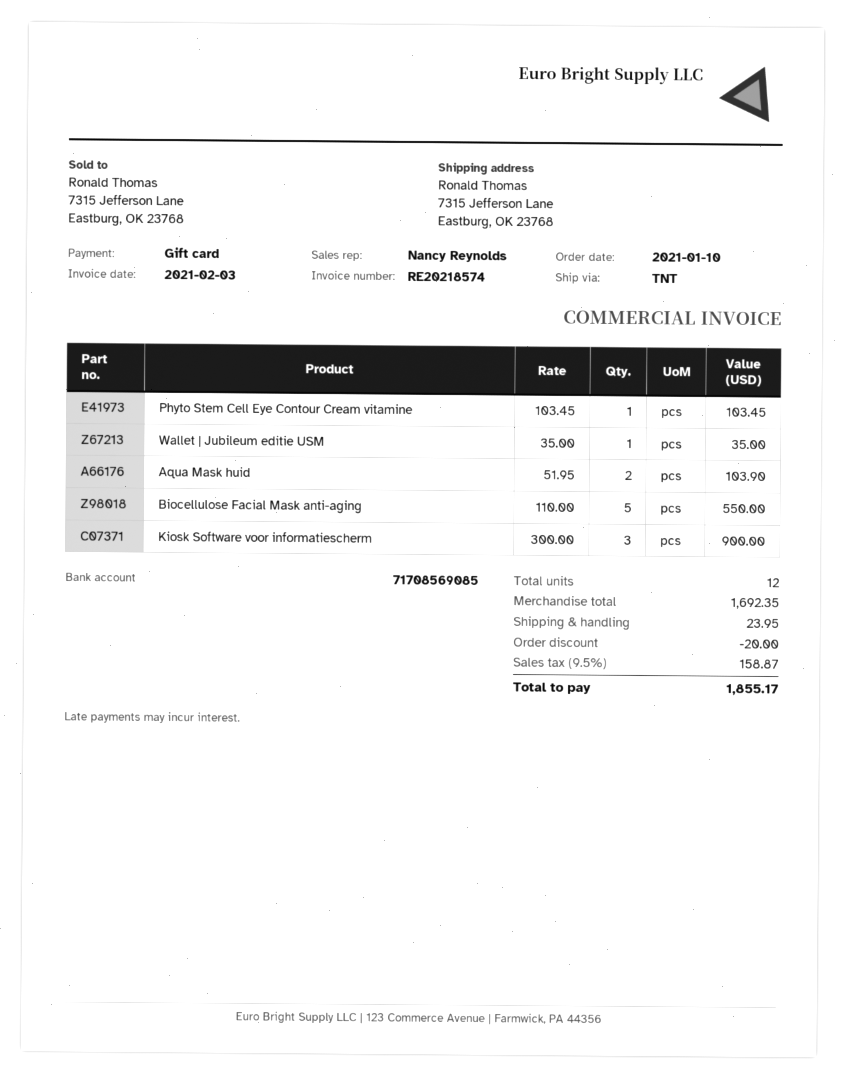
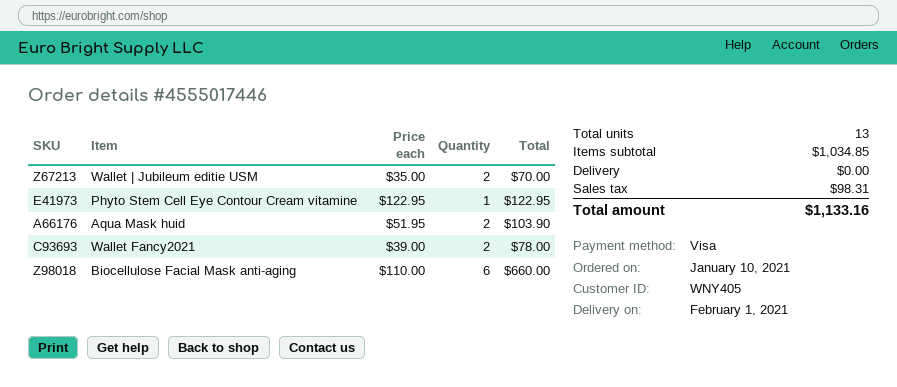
payment method: gift card -> Visa
Phyto Stem Cell Eye Contour Cream vitamine: 1 x 103.45 = 103.45 -> 1 x 122.95 = 122.95
Wallet | Jubileum editie USM: 1 x 35.00 = 35.00 -> 2 x 35.00 = 70.00
Biocellulose Facial Mask anti-aging: 5 x 110.00 = 550.00 -> 6 x 110.00 = 660.00
Kiosk Software voor informatiescherm: 3 x 300.00 = 900.00 -> none
Wallet Fancy2021: none -> 2 x 39.00 = 78.00
total quantity: 12 -> 13
subtotal: 1692.35 -> 1034.85
discount: 20.00 -> none
shipping: 23.95 -> 0.00
tax: 158.87 -> 98.31
total: 1855.17 -> 1133.16

